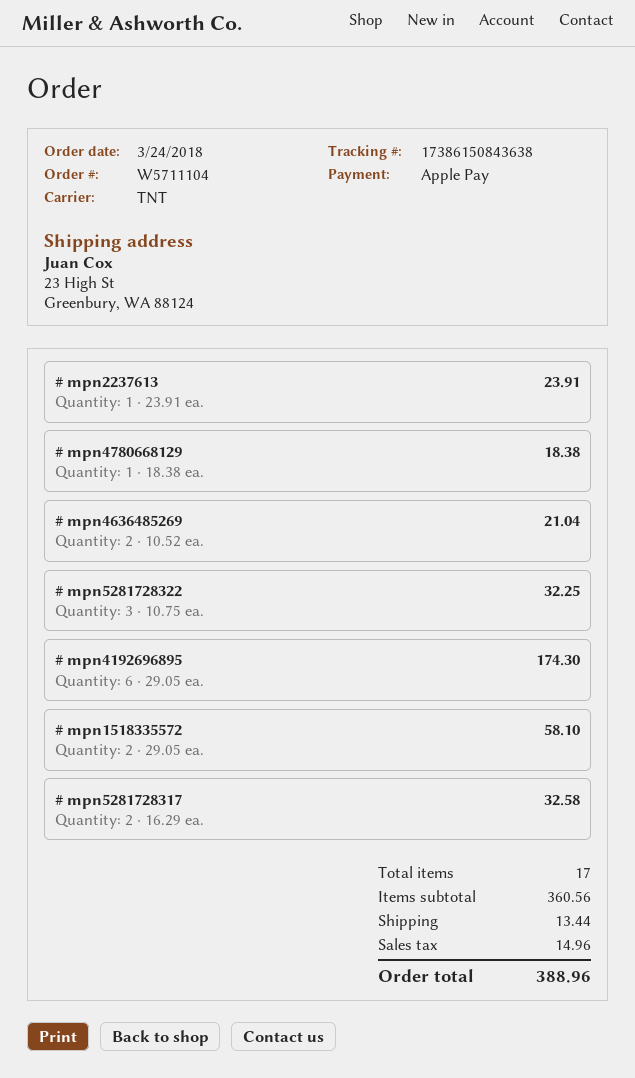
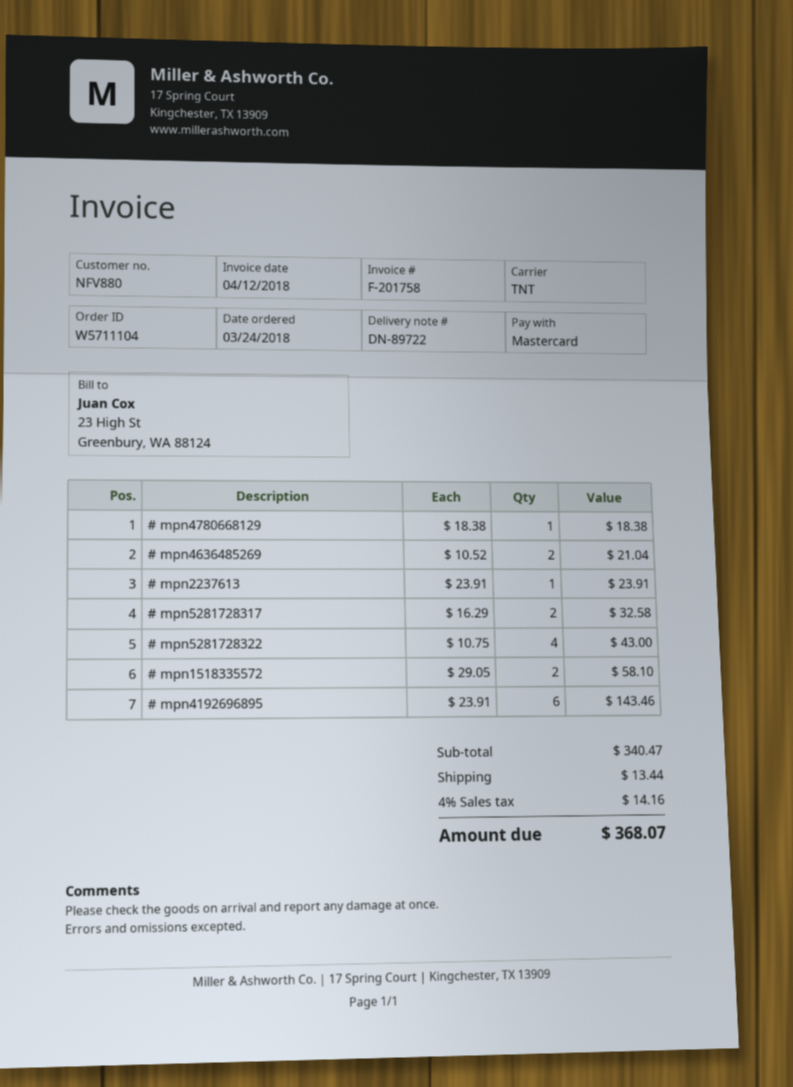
payment method: Apple Pay -> Mastercard
# mpn5281728322: 3 x 10.75 = 32.25 -> 4 x 10.75 = 43.00
# mpn4192696895: 6 x 29.05 = 174.30 -> 6 x 23.91 = 143.46
subtotal: 360.56 -> 340.47
tax: 14.96 -> 14.16
total: 388.96 -> 368.07

